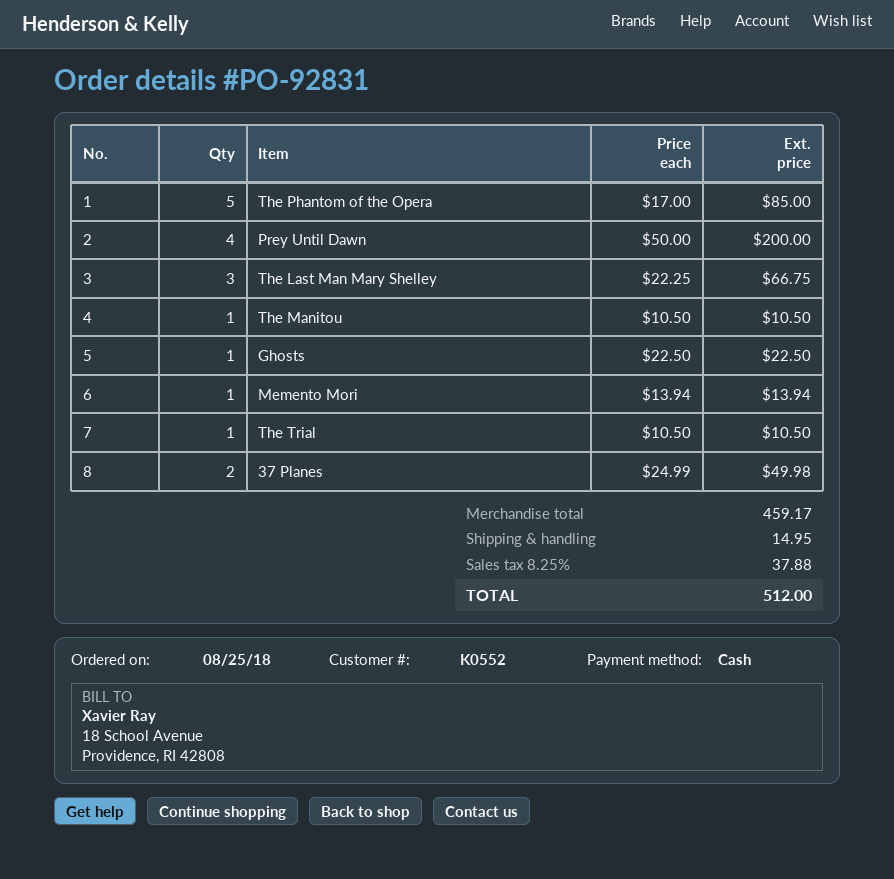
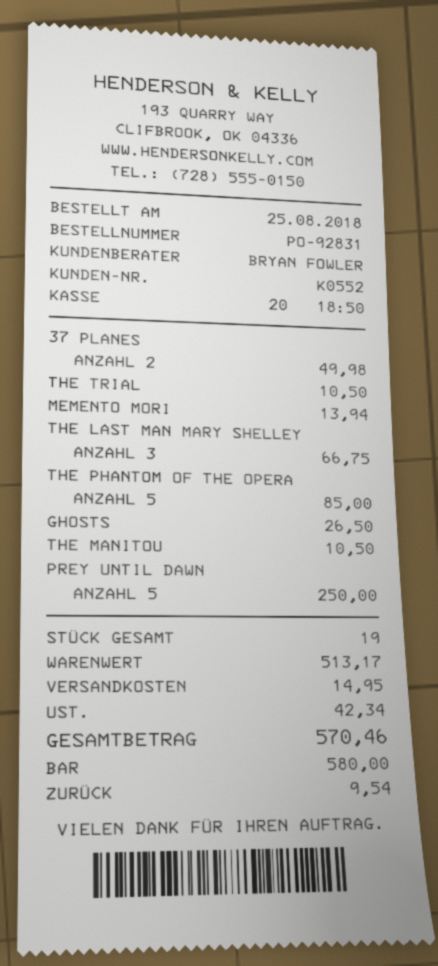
Prey Until Dawn: 4 for 200.00 -> 5 for 250.00
Ghosts: 1 for 22.50 -> 1 for 26.50
subtotal: 459.17 -> 513.17
tax: 37.88 -> 42.34
total: 512.00 -> 570.46

